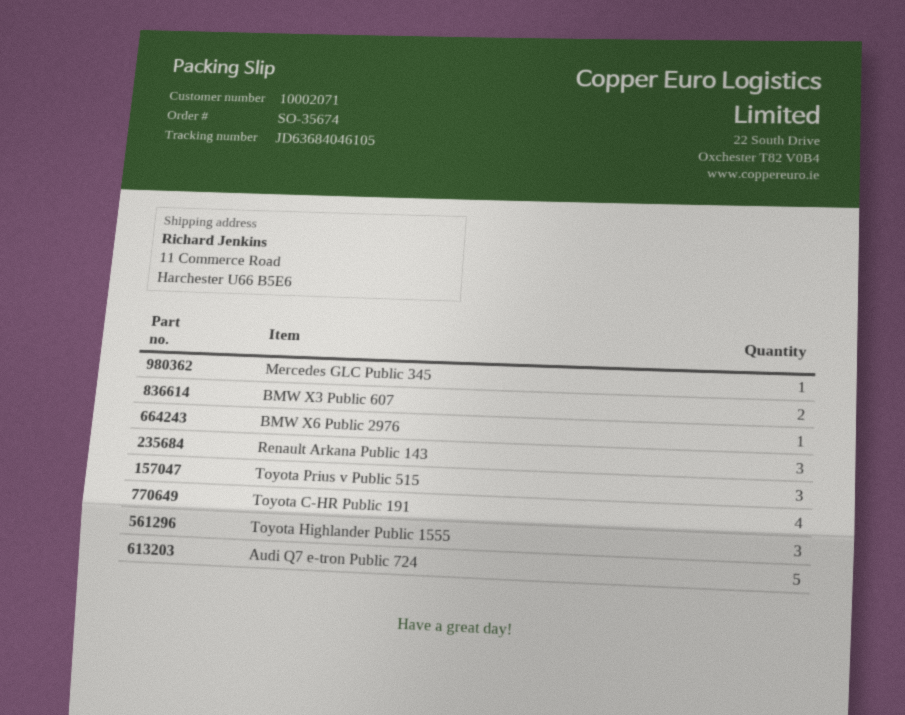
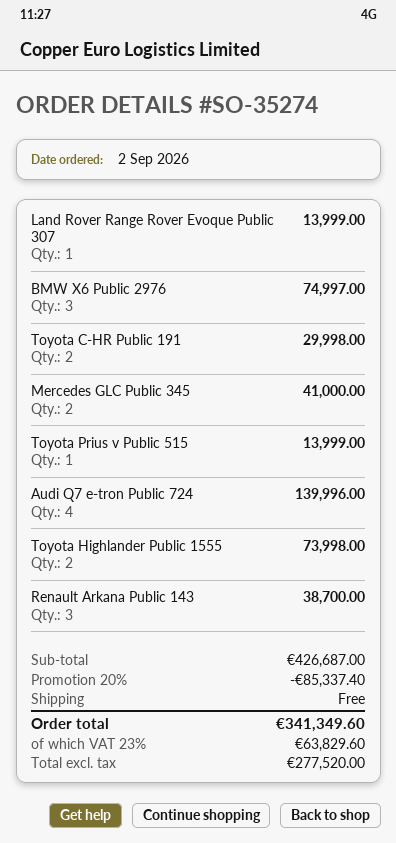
order number: SO-35674 -> SO-35274
Mercedes GLC Public 345: 1 -> 2
BMW X3 Public 607: 2 -> none
BMW X6 Public 2976: 1 -> 3
Toyota Prius v Public 515: 3 -> 1
Toyota C-HR Public 191: 4 -> 2
Toyota Highlander Public 1555: 3 -> 2
Audi Q7 e-tron Public 724: 5 -> 4
Land Rover Range Rover Evoque Public 307: none -> 1

